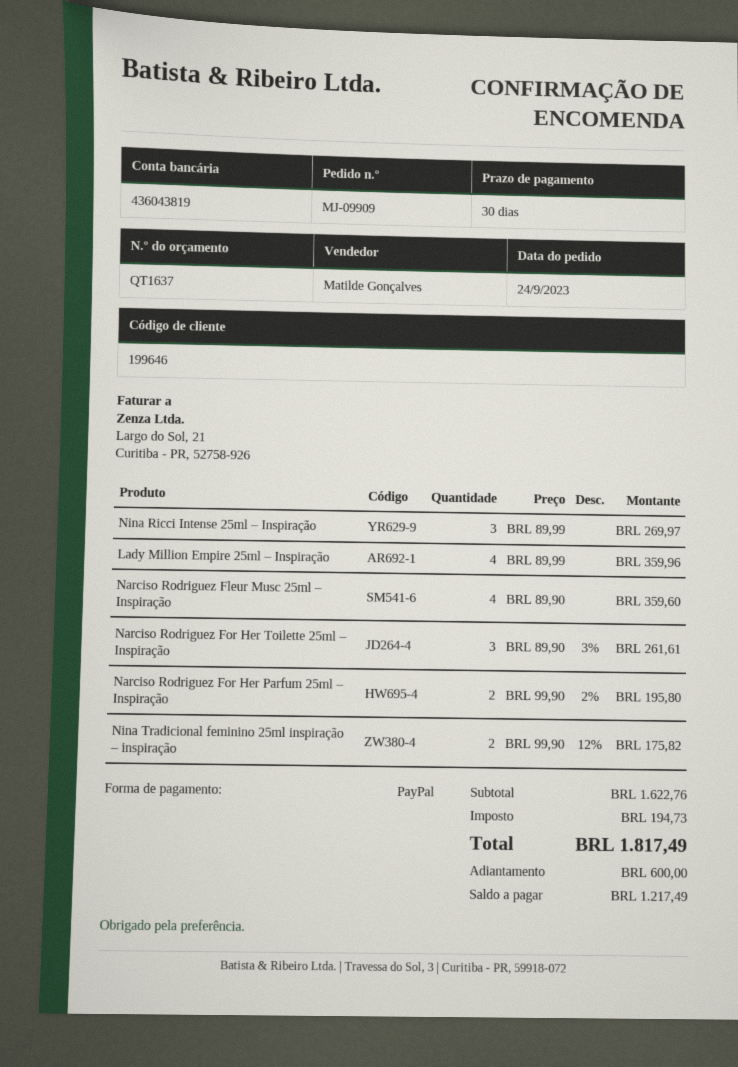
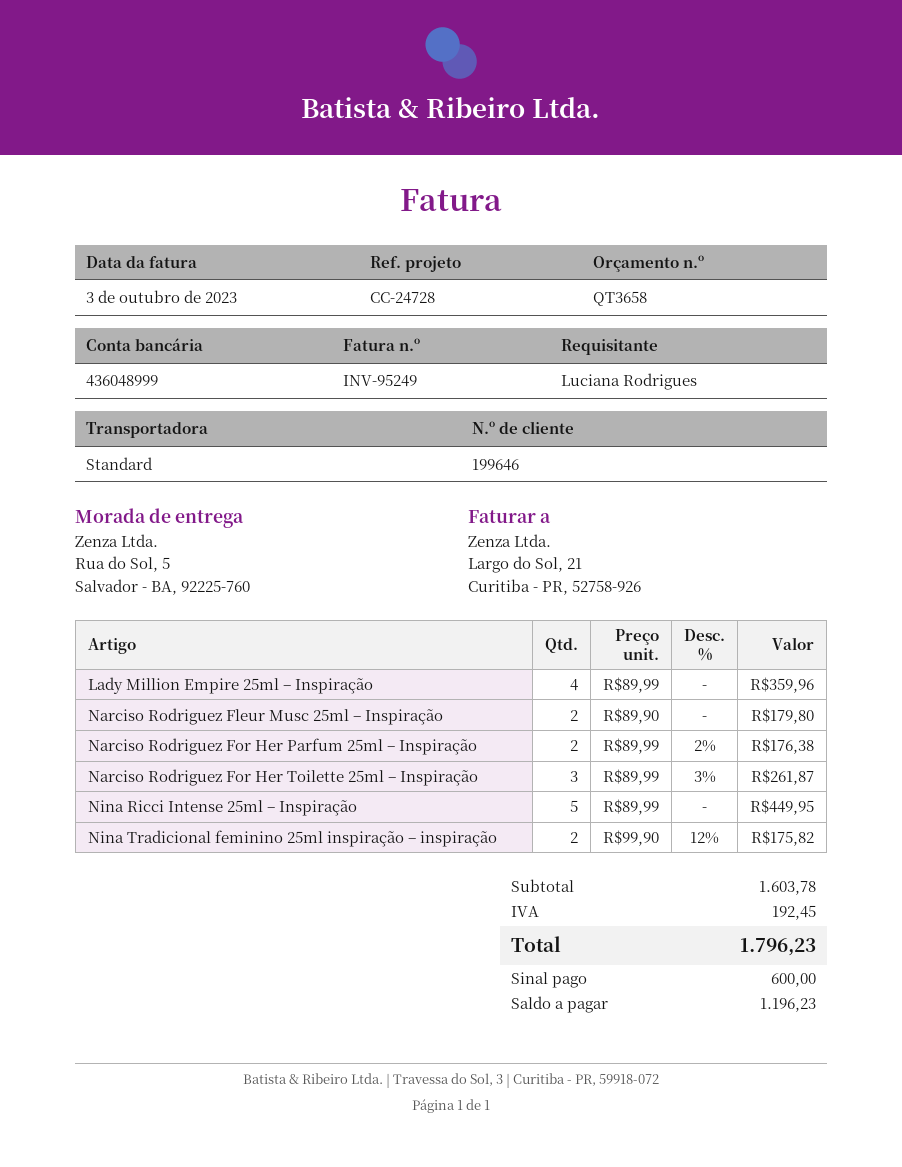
quote number: QT1637 -> QT3658
bank account: 436043819 -> 436048999
Nina Ricci Intense 25ml – Inspiração: 3 x 89.99 = 269.97 -> 5 x 89.99 = 449.95
Narciso Rodriguez Fleur Musc 25ml – Inspiração: 4 x 89.90 = 359.60 -> 2 x 89.90 = 179.80
Narciso Rodriguez For Her Toilette 25ml – Inspiração: 3 x 89.90 - 3% = 261.61 -> 3 x 89.99 - 3% = 261.87
Narciso Rodriguez For Her Parfum 25ml – Inspiração: 2 x 99.90 - 2% = 195.80 -> 2 x 89.99 - 2% = 176.38
subtotal: 1622.76 -> 1603.78
tax: 194.73 -> 192.45
total: 1817.49 -> 1796.23
balance: 1217.49 -> 1196.23

